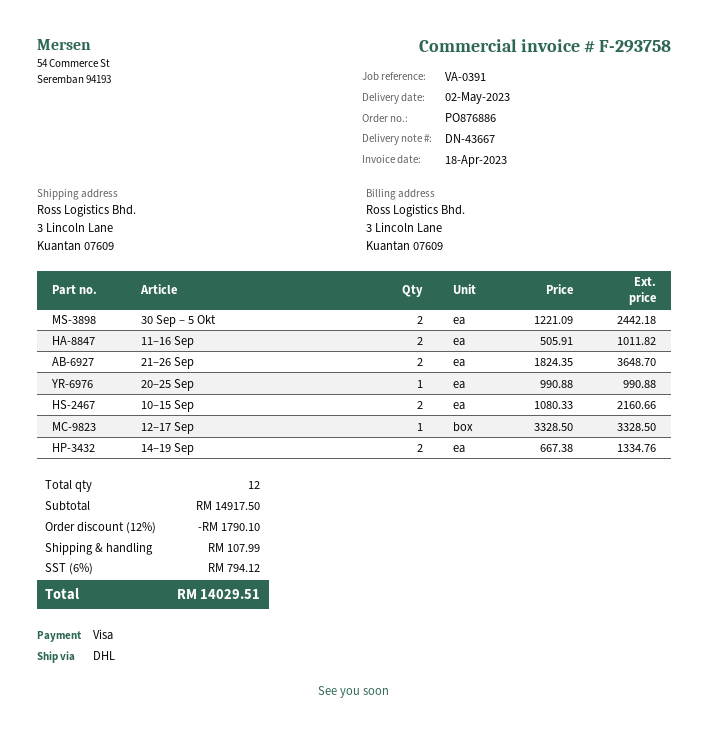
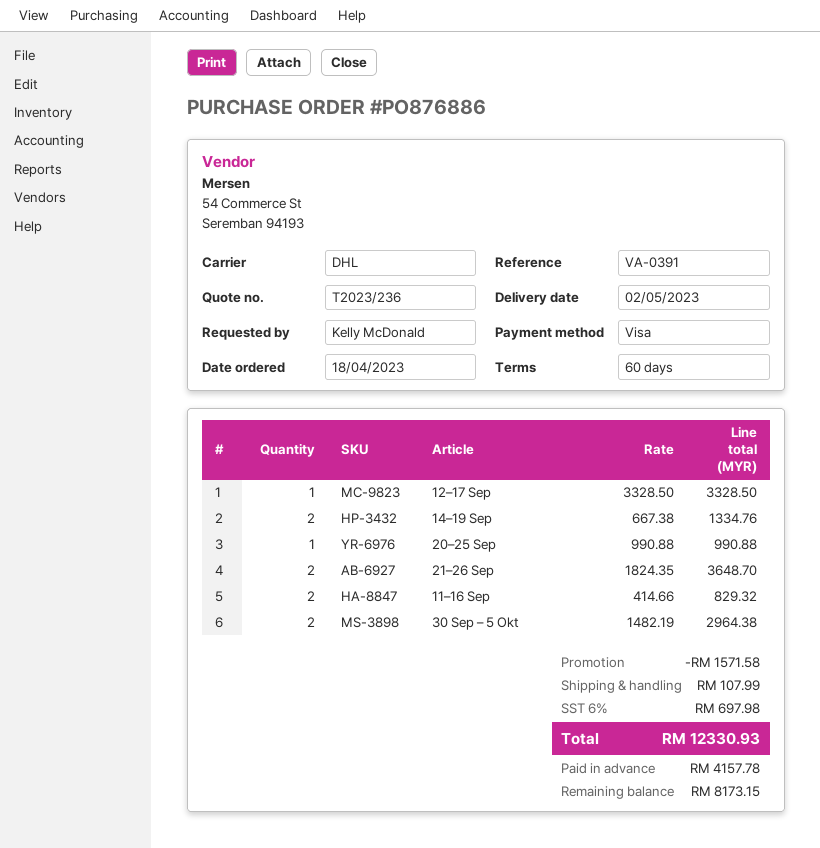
30 Sep – 5 Okt: 2 x 1221.09 = 2442.18 -> 2 x 1482.19 = 2964.38
11–16 Sep: 2 x 505.91 = 1011.82 -> 2 x 414.66 = 829.32
10–15 Sep: 2 x 1080.33 = 2160.66 -> none
discount: 1790.10 -> 1571.58
tax: 6% = 794.12 -> 6% = 697.98
total: 14029.51 -> 12330.93

